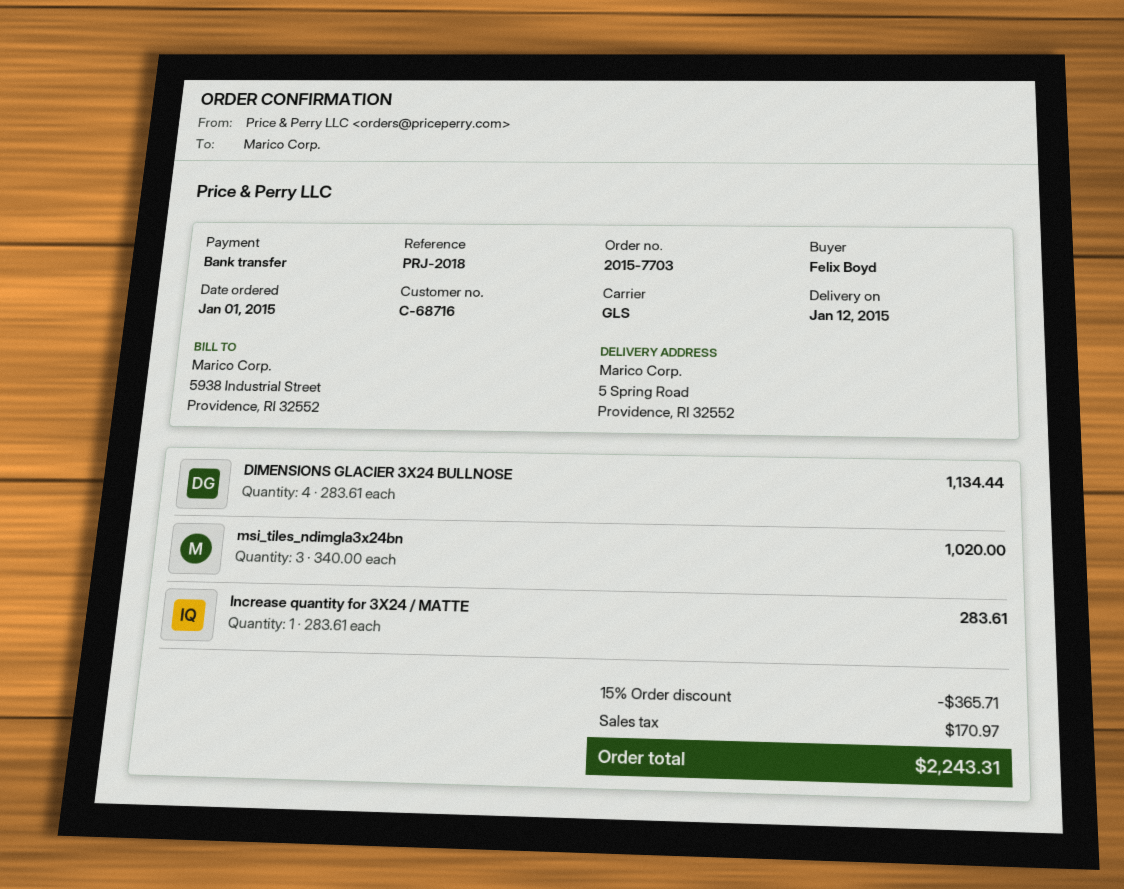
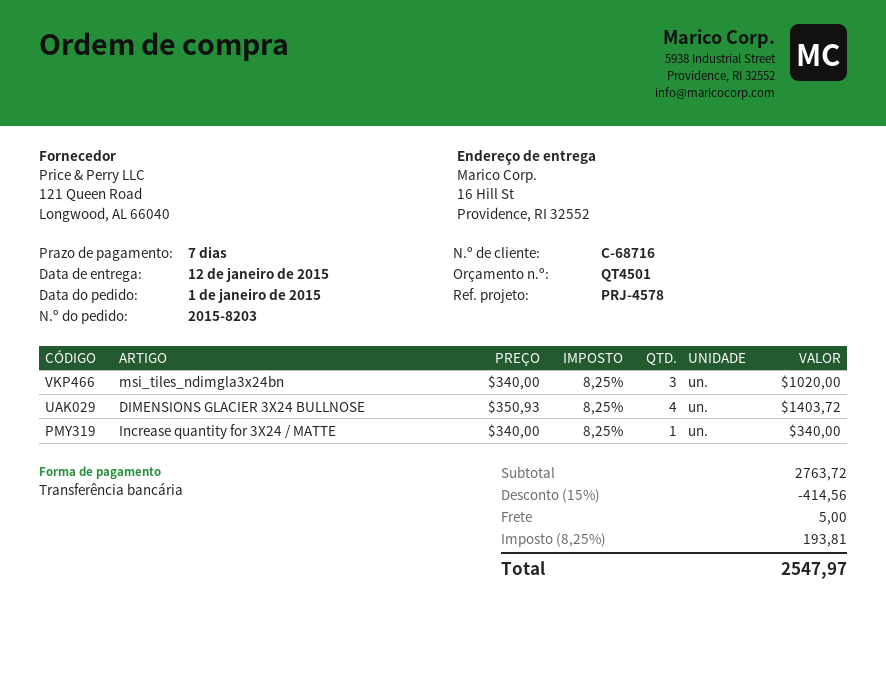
order number: 2015-7703 -> 2015-8203
reference: PRJ-2018 -> PRJ-4578
ship to: 5 Spring Road, Providence, RI 32552 -> 16 Hill St, Providence, RI 32552
DIMENSIONS GLACIER 3X24 BULLNOSE: 4 x 283.61 = 1134.44 -> 4 x 350.93 = 1403.72
Increase quantity for 3X24 / MATTE: 1 x 283.61 = 283.61 -> 1 x 340.00 = 340.00
discount: 15% = 365.71 -> 15% = 414.56
shipping: none -> 5.00
tax: 170.97 -> 193.81
total: 2243.31 -> 2547.97

